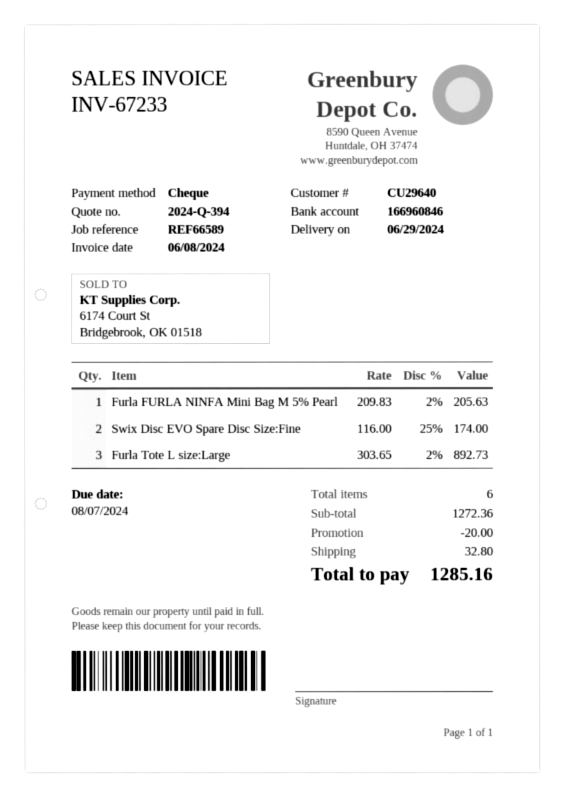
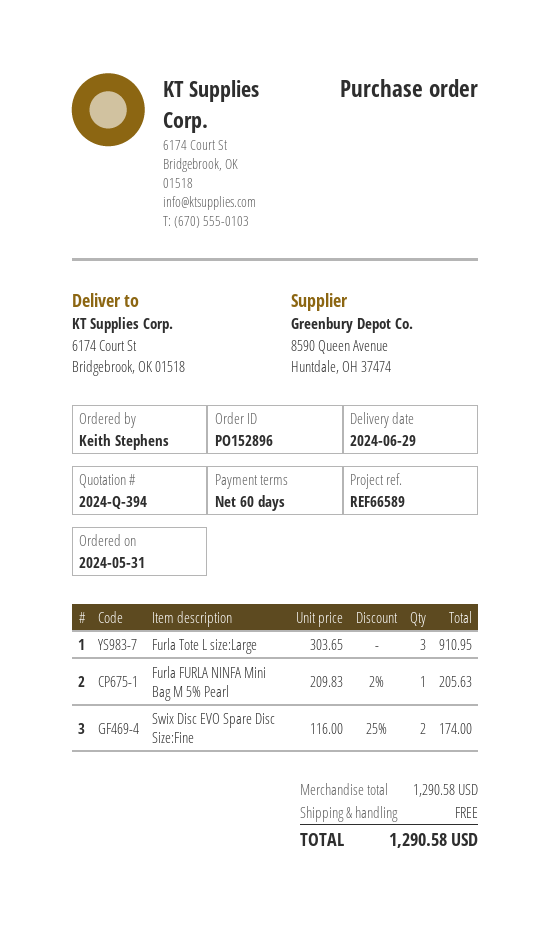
Furla Tote L size:Large: 3 x 303.65 - 2% = 892.73 -> 3 x 303.65 = 910.95
subtotal: 1272.36 -> 1290.58
discount: 20.00 -> none
shipping: 32.80 -> 0.00
total: 1285.16 -> 1290.58

